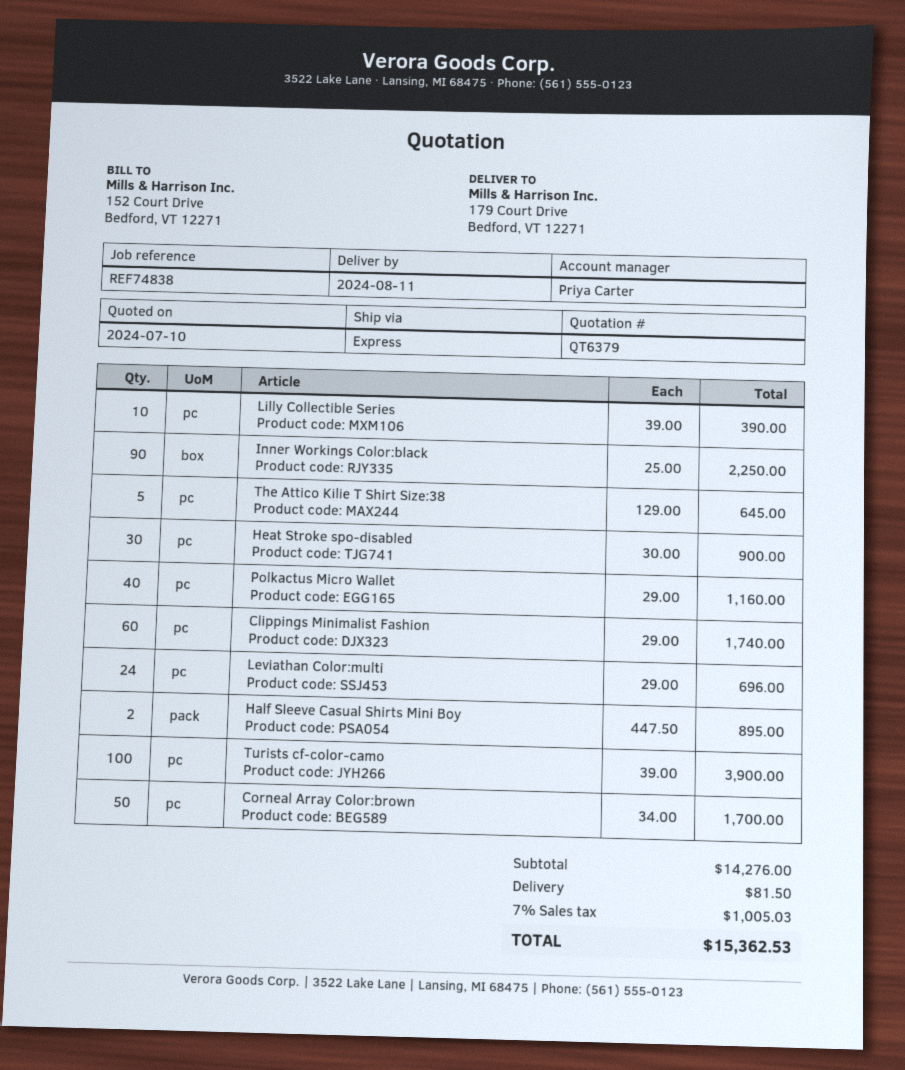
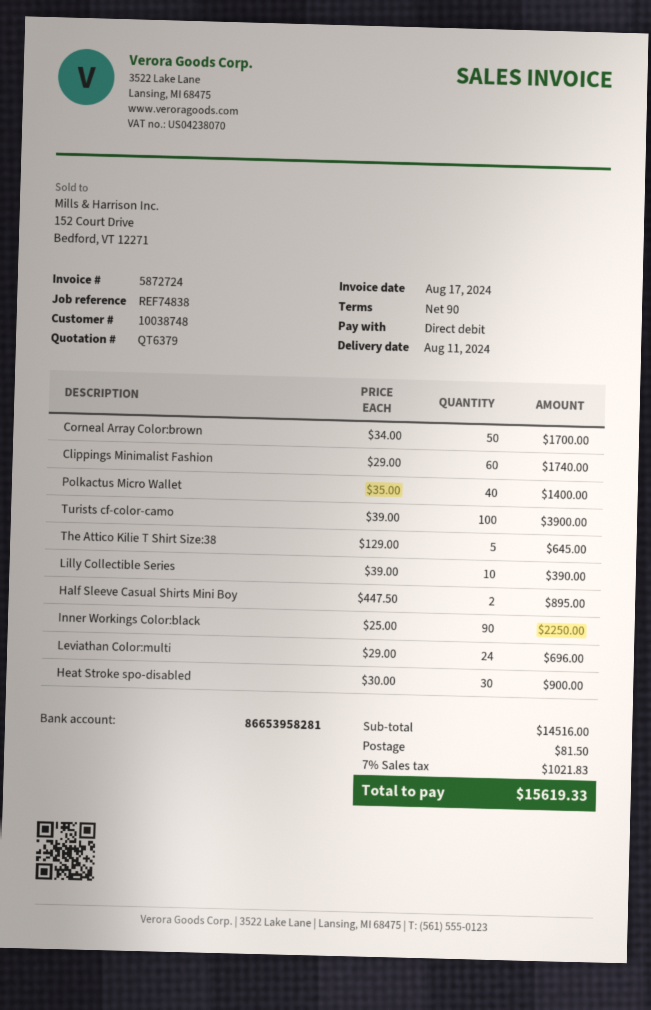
Polkactus Micro Wallet: 40 x 29.00 = 1160.00 -> 40 x 35.00 = 1400.00
subtotal: 14276.00 -> 14516.00
tax: 7% = 1005.03 -> 7% = 1021.83
total: 15362.53 -> 15619.33

